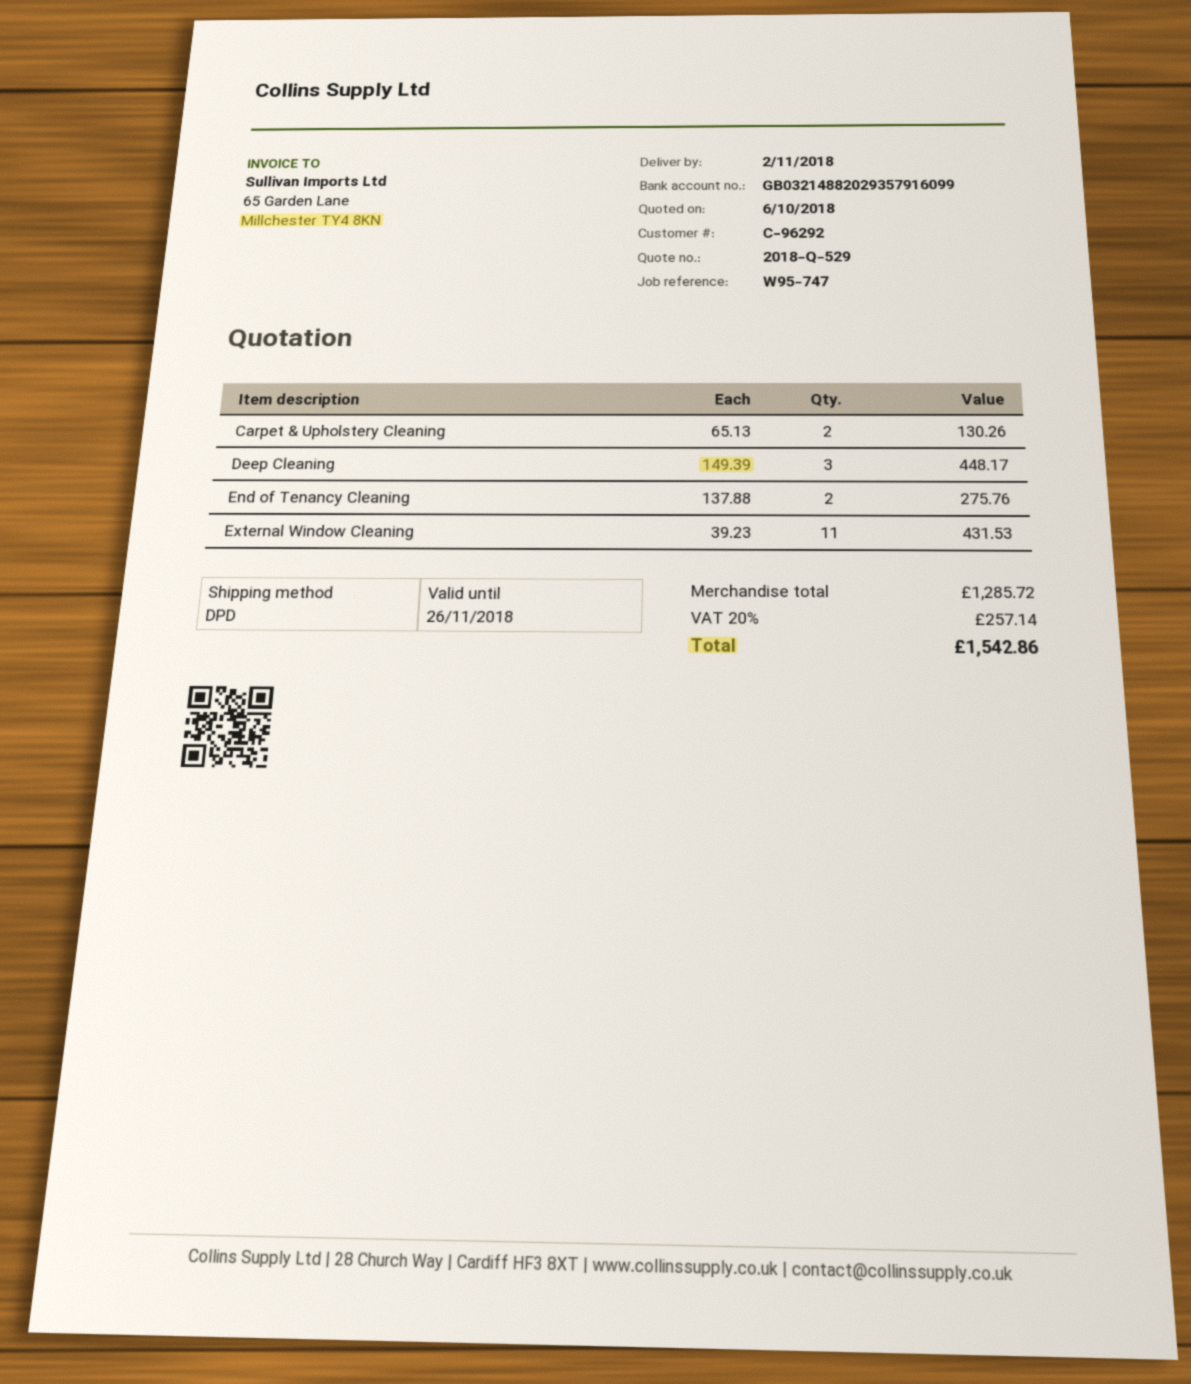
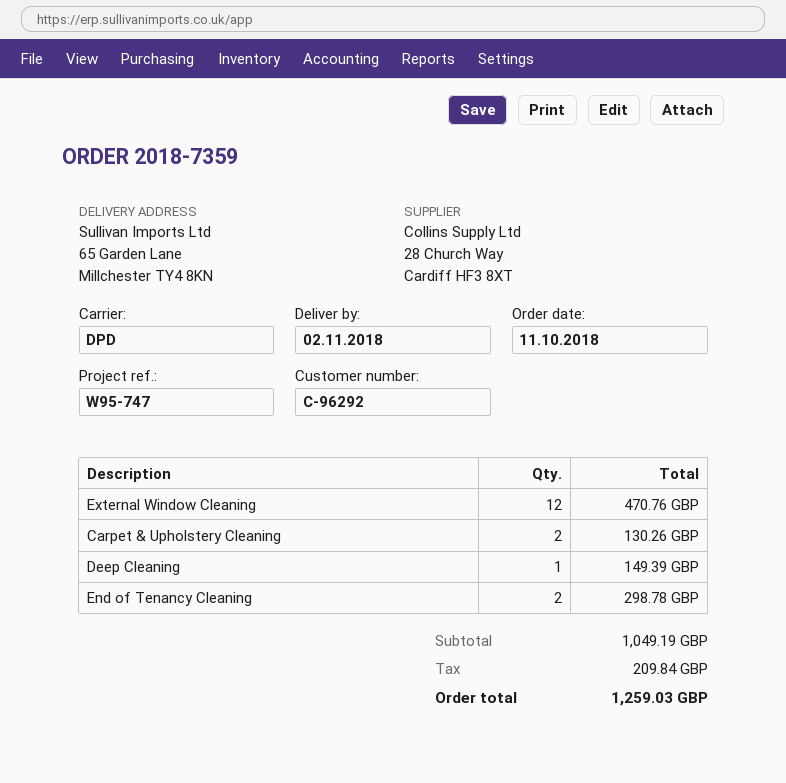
Deep Cleaning: 3 for 448.17 -> 1 for 149.39
End of Tenancy Cleaning: 2 for 275.76 -> 2 for 298.78
External Window Cleaning: 11 for 431.53 -> 12 for 470.76
subtotal: 1285.72 -> 1049.19
tax: 257.14 -> 209.84
total: 1542.86 -> 1259.03

